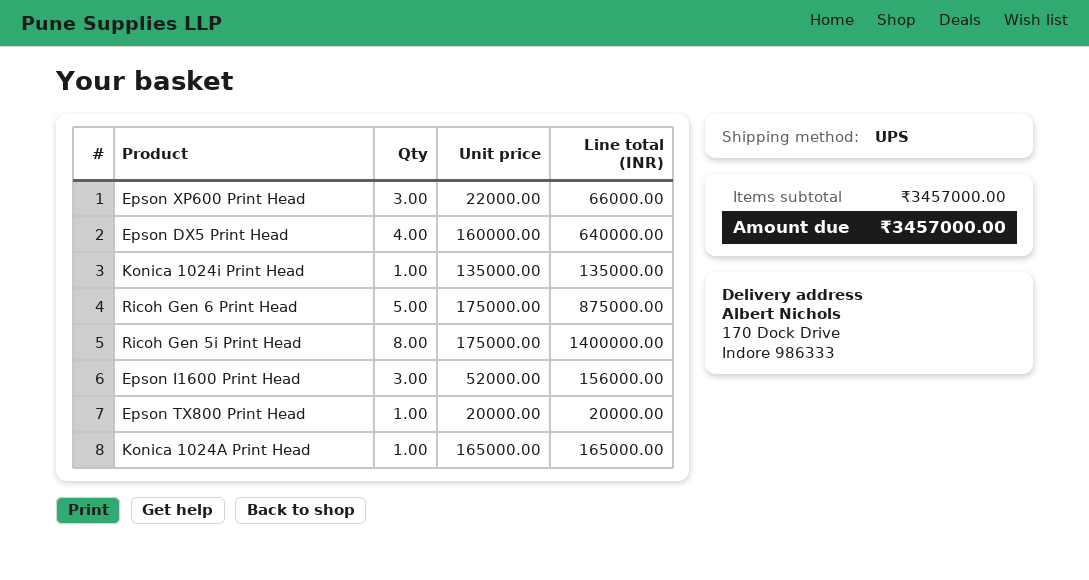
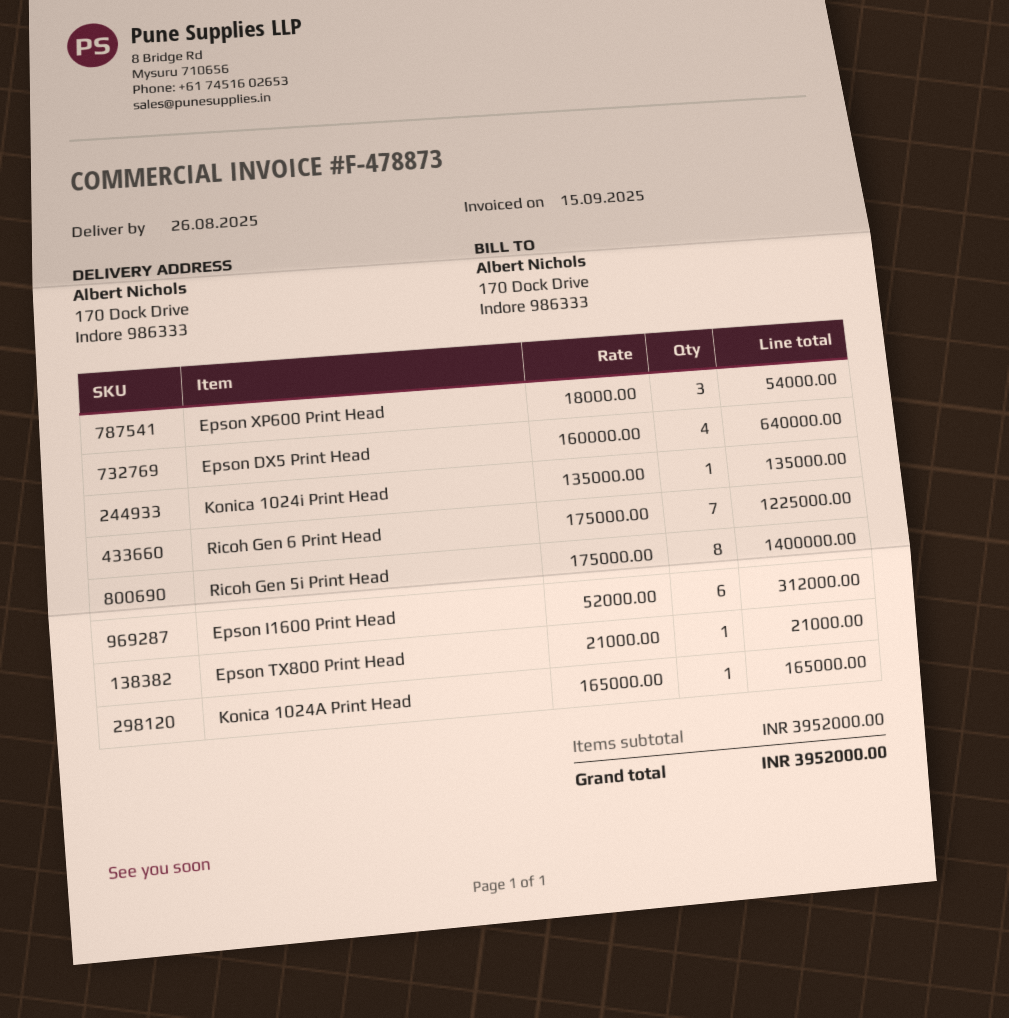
Epson XP600 Print Head: 3 x 22000.00 = 66000.00 -> 3 x 18000.00 = 54000.00
Ricoh Gen 6 Print Head: 5 x 175000.00 = 875000.00 -> 7 x 175000.00 = 1225000.00
Epson I1600 Print Head: 3 x 52000.00 = 156000.00 -> 6 x 52000.00 = 312000.00
Epson TX800 Print Head: 1 x 20000.00 = 20000.00 -> 1 x 21000.00 = 21000.00
subtotal: 3457000.00 -> 3952000.00
total: 3457000.00 -> 3952000.00

